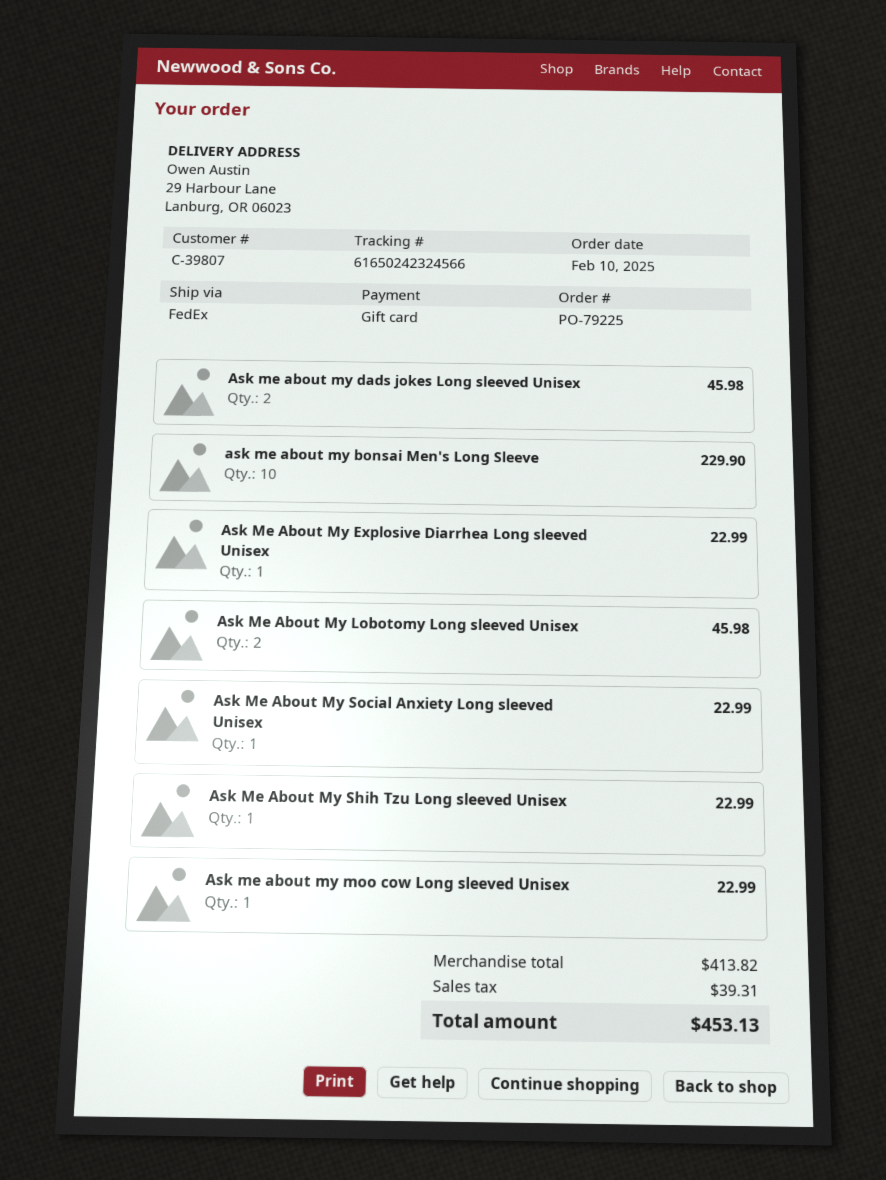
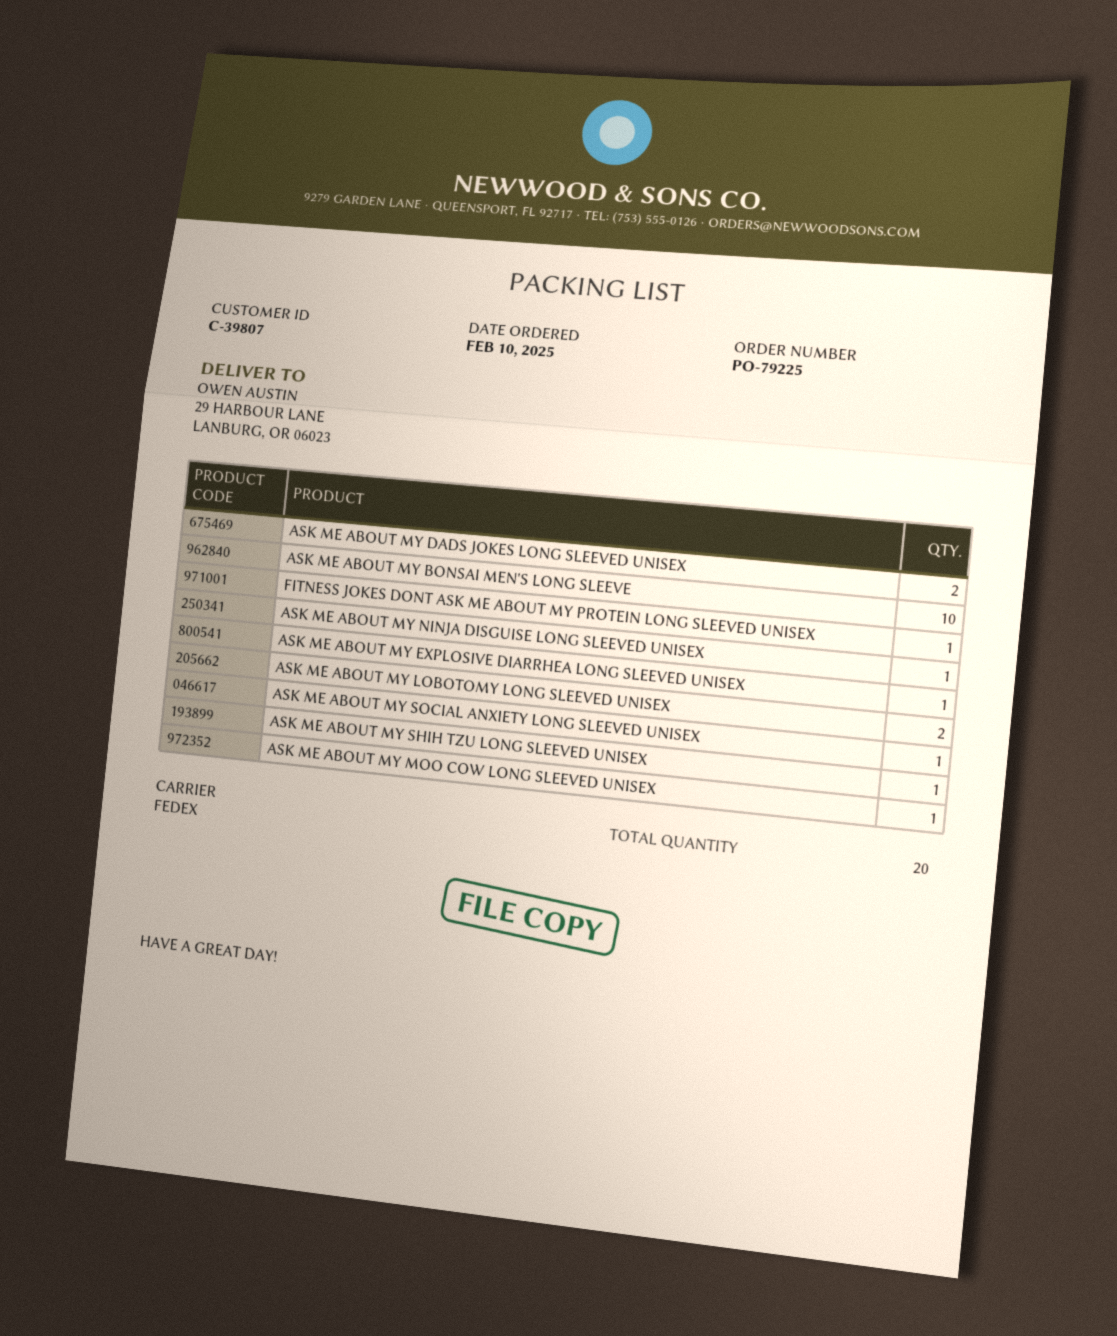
FITNESS JOKES DONT ASK ME ABOUT MY PROTEIN LONG SLEEVED UNISEX: none -> 1
ASK ME ABOUT MY NINJA DISGUISE LONG SLEEVED UNISEX: none -> 1

